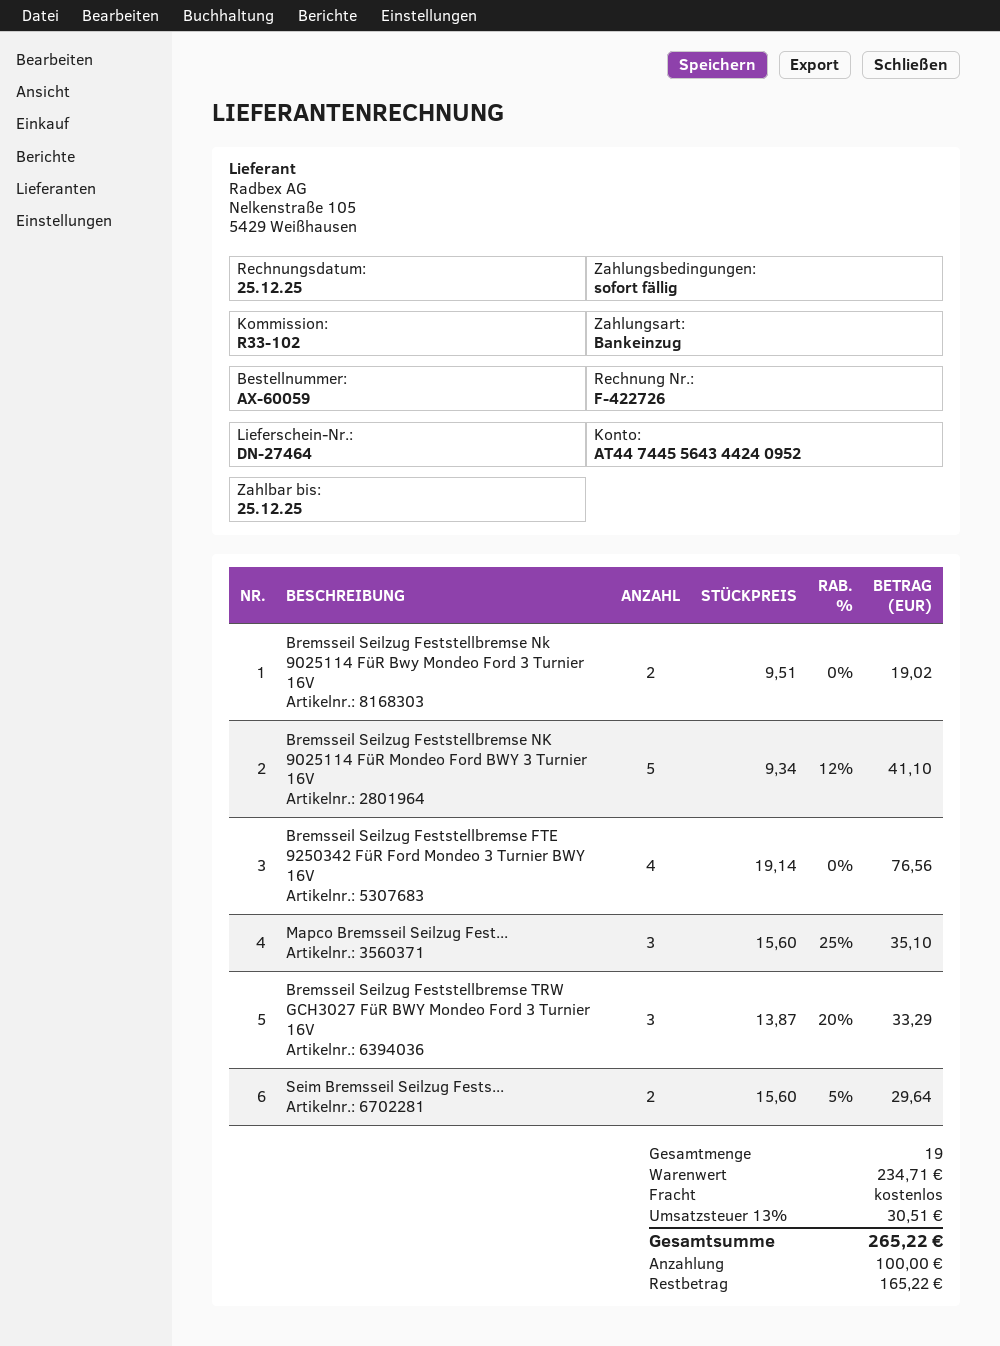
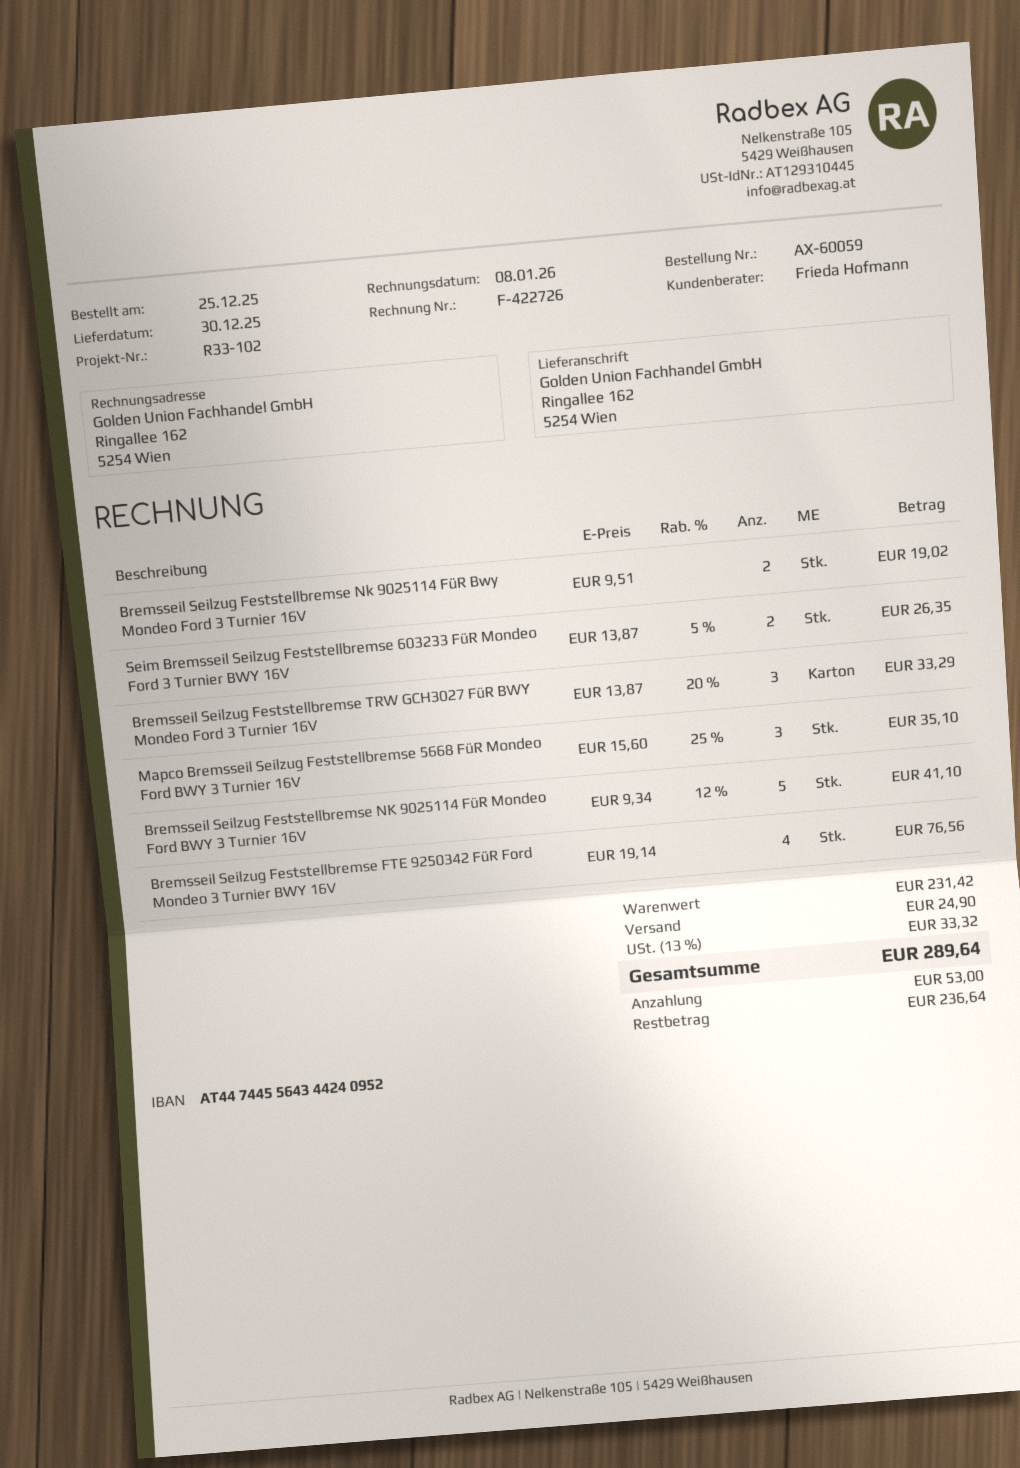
invoice date: 2025-12-25 -> 2026-01-08
Seim Bremsseil Seilzug Fests...: 2 x 15.60 - 5% = 29.64 -> 2 x 13.87 - 5% = 26.35
subtotal: 234.71 -> 231.42
shipping: 0.00 -> 24.90
tax: 13% = 30.51 -> 13% = 33.32
total: 265.22 -> 289.64
deposit: 100.00 -> 53.00
balance: 165.22 -> 236.64

